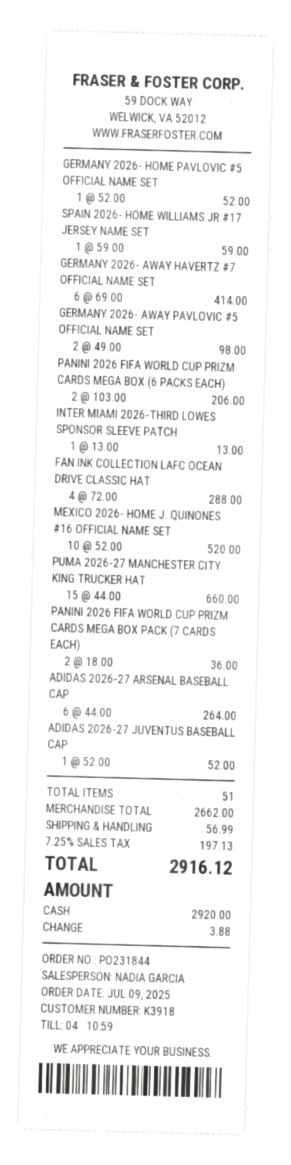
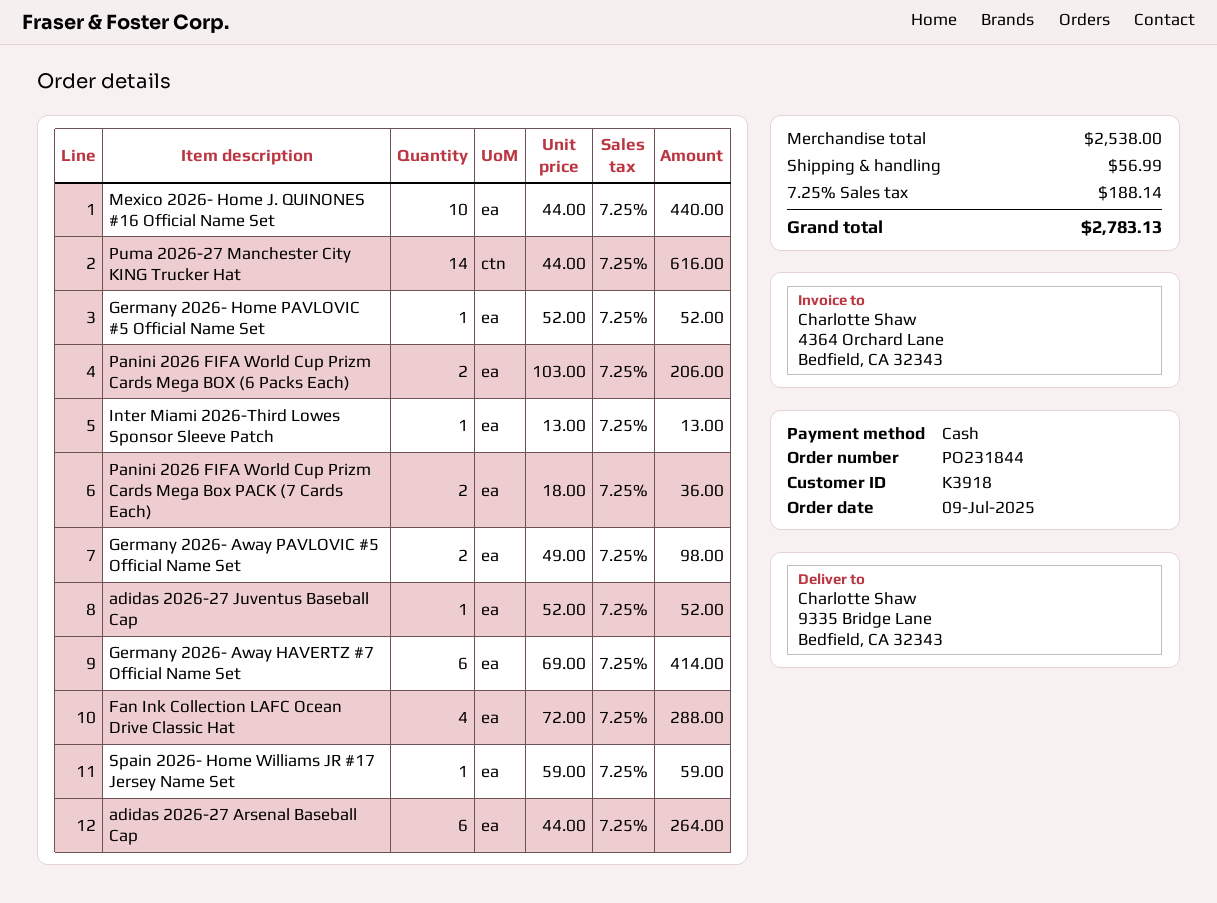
MEXICO 2026- HOME J. QUINONES #16 OFFICIAL NAME SET: 10 x 52.00 = 520.00 -> 10 x 44.00 = 440.00
PUMA 2026-27 MANCHESTER CITY KING TRUCKER HAT: 15 x 44.00 = 660.00 -> 14 x 44.00 = 616.00
subtotal: 2662.00 -> 2538.00
tax: 7.25% = 197.13 -> 7.25% = 188.14
total: 2916.12 -> 2783.13

